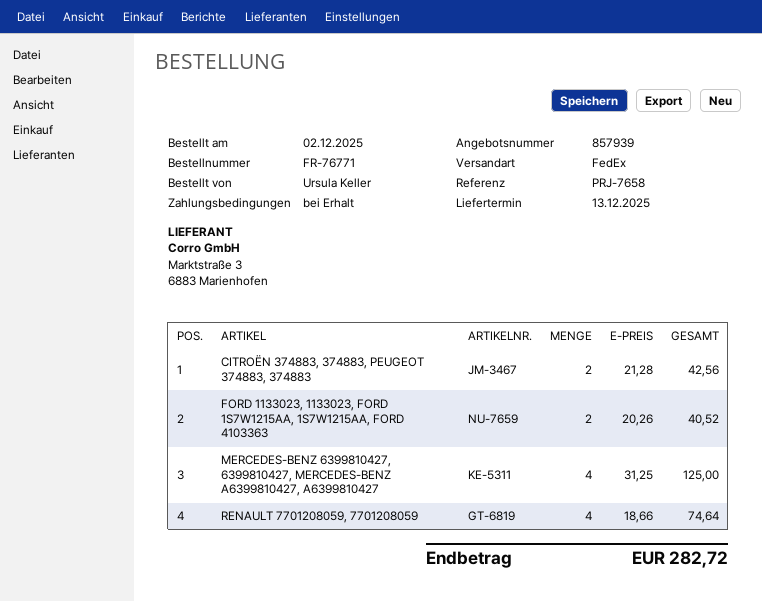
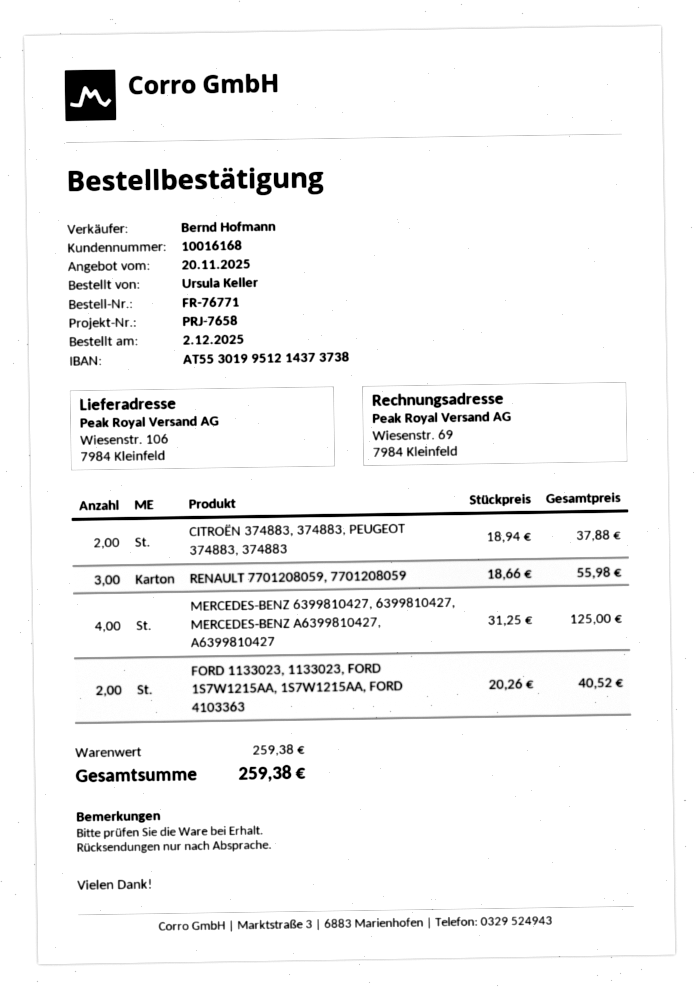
CITROËN 374883, 374883, PEUGEOT 374883, 374883: 2 x 21.28 = 42.56 -> 2 x 18.94 = 37.88
RENAULT 7701208059, 7701208059: 4 x 18.66 = 74.64 -> 3 x 18.66 = 55.98
total: 282.72 -> 259.38

